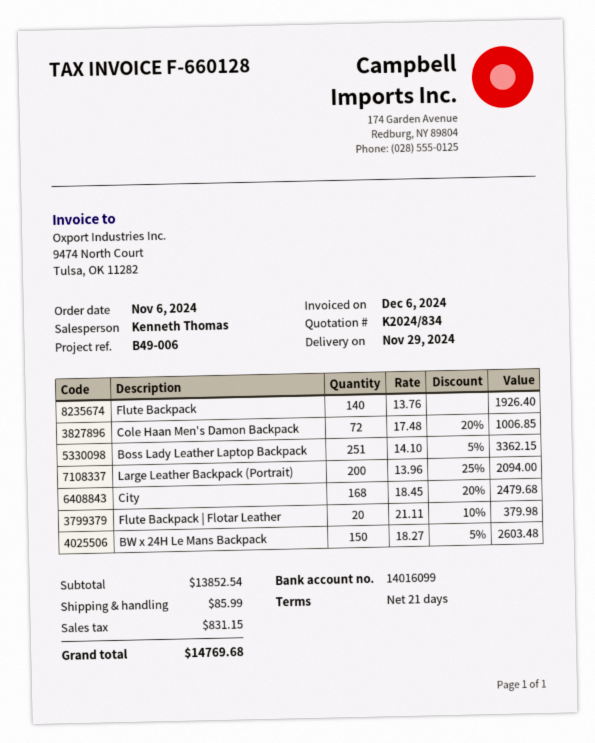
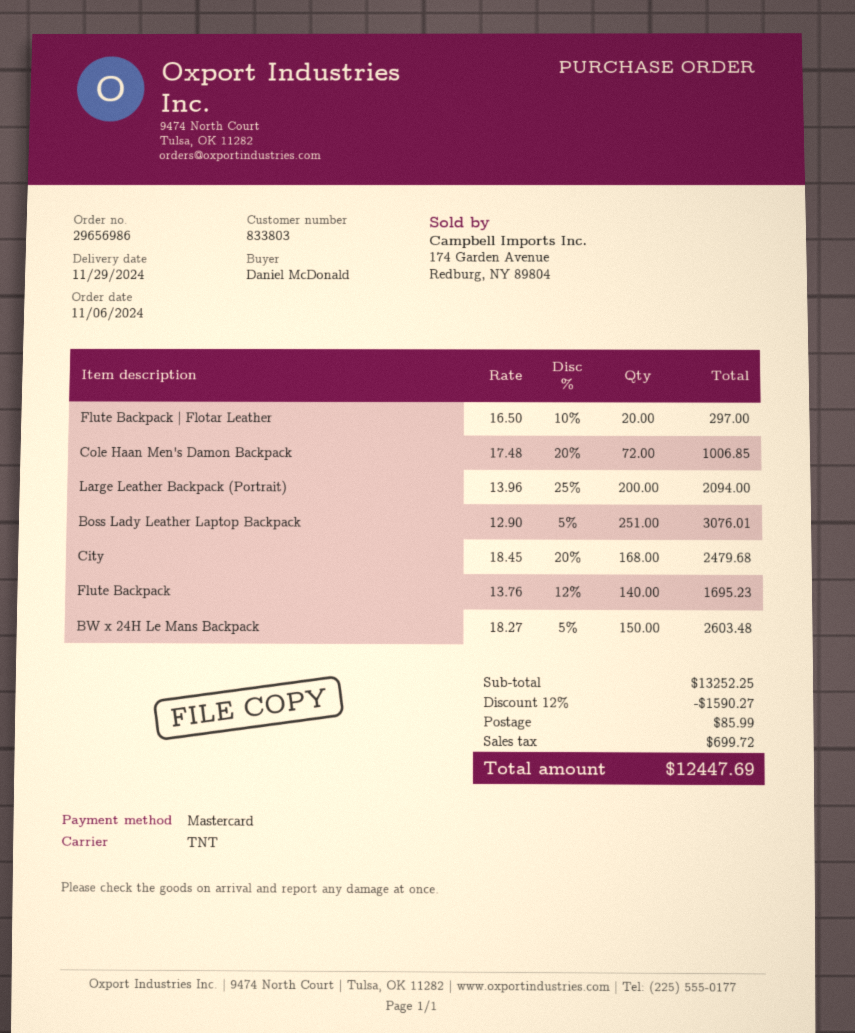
Flute Backpack: 140 x 13.76 = 1926.40 -> 140 x 13.76 - 12% = 1695.23
Boss Lady Leather Laptop Backpack: 251 x 14.10 - 5% = 3362.15 -> 251 x 12.90 - 5% = 3076.01
Flute Backpack | Flotar Leather: 20 x 21.11 - 10% = 379.98 -> 20 x 16.50 - 10% = 297.00
subtotal: 13852.54 -> 13252.25
discount: none -> 12% = 1590.27
tax: 831.15 -> 699.72
total: 14769.68 -> 12447.69

